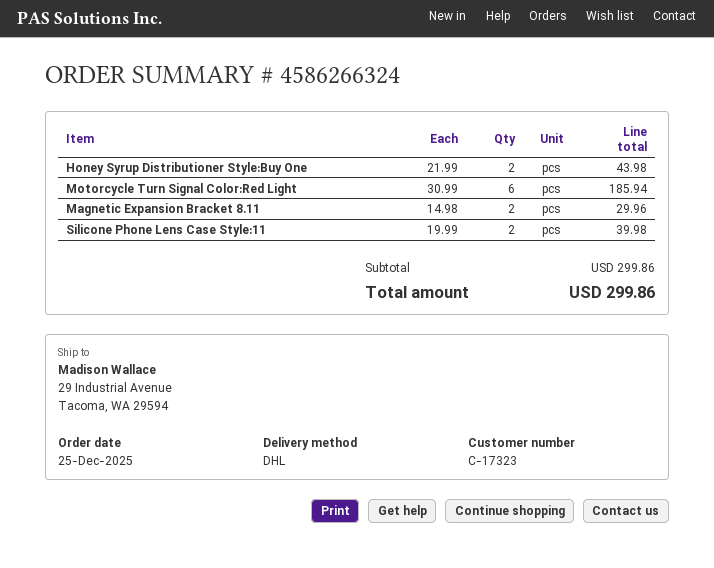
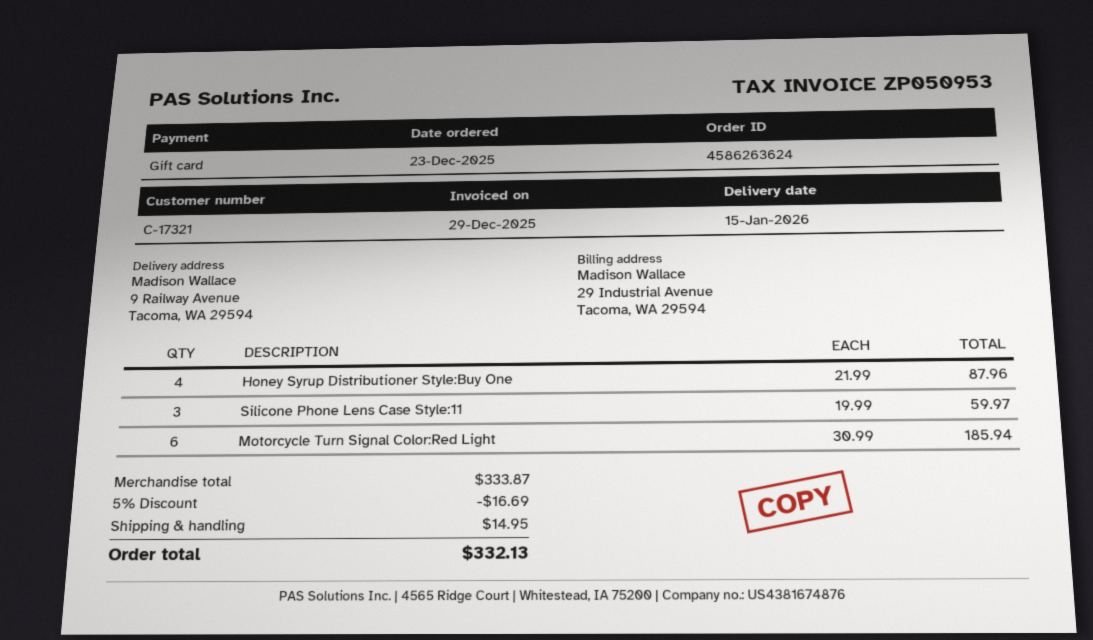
order number: 4586266324 -> 4586263624
order date: 2025-12-25 -> 2025-12-23
customer number: C-17323 -> C-17321
ship to: 29 Industrial Avenue, Tacoma, WA 29594 -> 9 Railway Avenue, Tacoma, WA 29594
Honey Syrup Distributioner Style:Buy One: 2 x 21.99 = 43.98 -> 4 x 21.99 = 87.96
Magnetic Expansion Bracket 8.11: 2 x 14.98 = 29.96 -> none
Silicone Phone Lens Case Style:11: 2 x 19.99 = 39.98 -> 3 x 19.99 = 59.97
subtotal: 299.86 -> 333.87
discount: none -> 5% = 16.69
shipping: none -> 14.95
total: 299.86 -> 332.13

